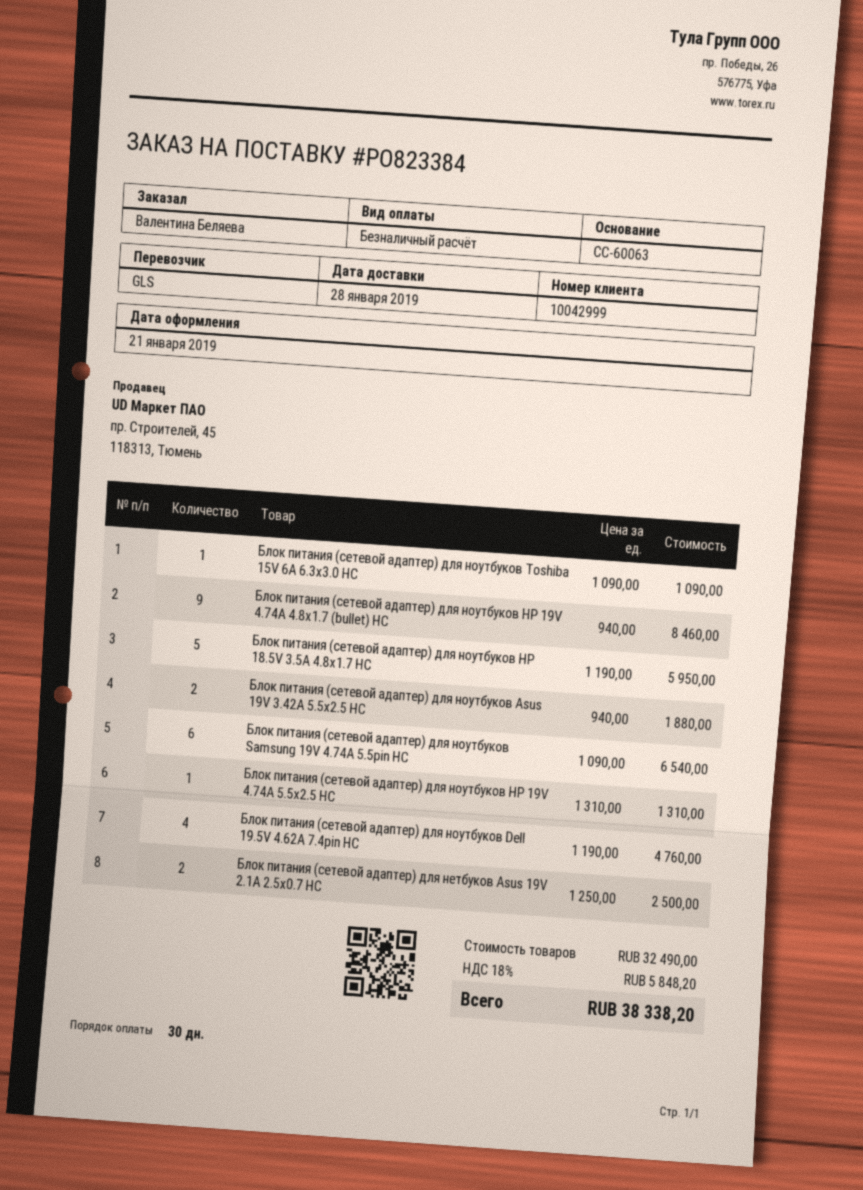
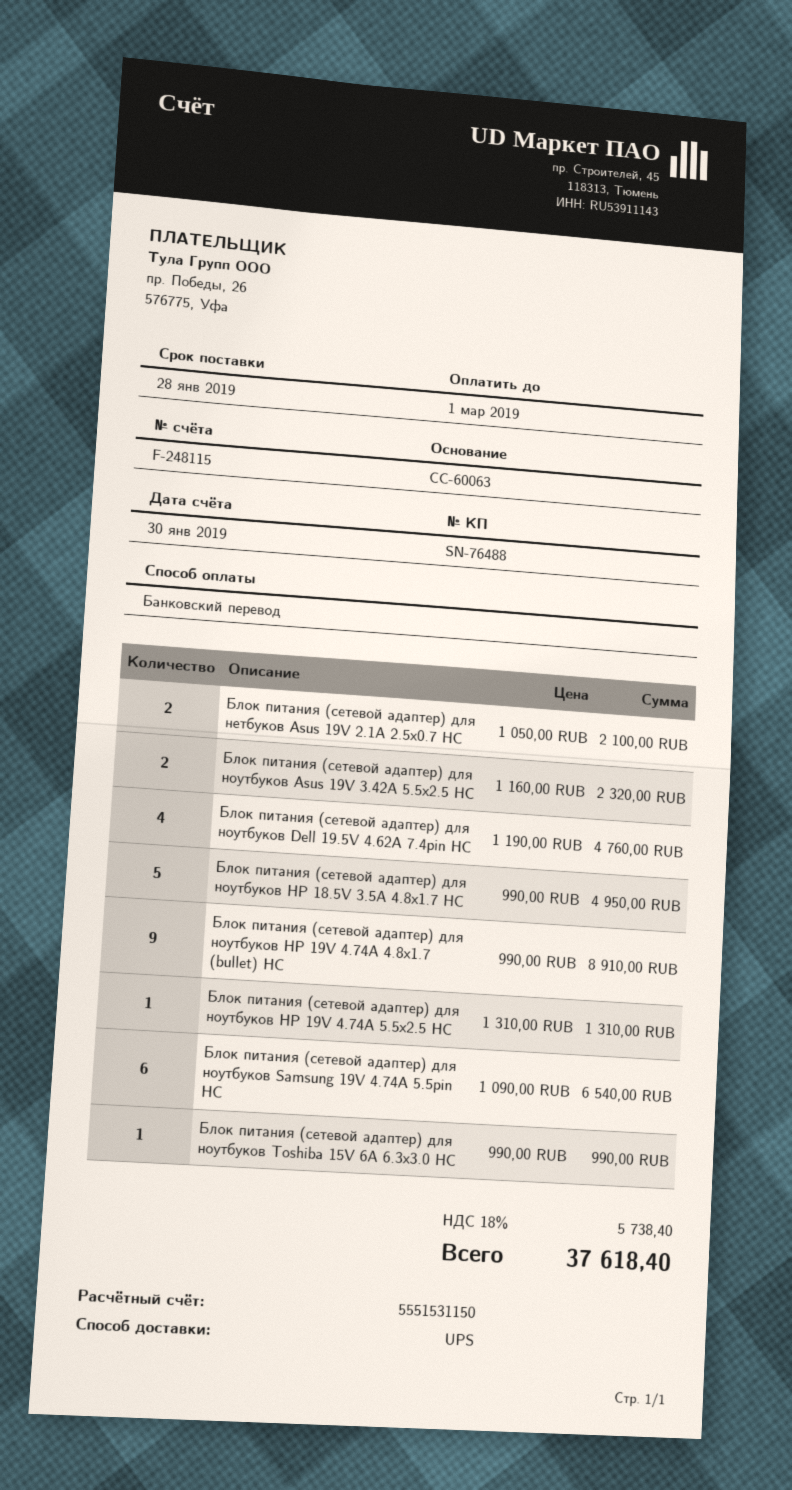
shipping method: GLS -> UPS
Блок питания (сетевой адаптер) для ноутбуков Toshiba 15V 6A 6.3x3.0 HC: 1 x 1090.00 = 1090.00 -> 1 x 990.00 = 990.00
Блок питания (сетевой адаптер) для ноутбуков HP 19V 4.74A 4.8x1.7 (bullet) HC: 9 x 940.00 = 8460.00 -> 9 x 990.00 = 8910.00
Блок питания (сетевой адаптер) для ноутбуков HP 18.5V 3.5A 4.8x1.7 HC: 5 x 1190.00 = 5950.00 -> 5 x 990.00 = 4950.00
Блок питания (сетевой адаптер) для ноутбуков Asus 19V 3.42A 5.5x2.5 HC: 2 x 940.00 = 1880.00 -> 2 x 1160.00 = 2320.00
Блок питания (сетевой адаптер) для нетбуков Asus 19V 2.1A 2.5x0.7 HC: 2 x 1250.00 = 2500.00 -> 2 x 1050.00 = 2100.00
tax: 18% = 5848.20 -> 18% = 5738.40
total: 38338.20 -> 37618.40

